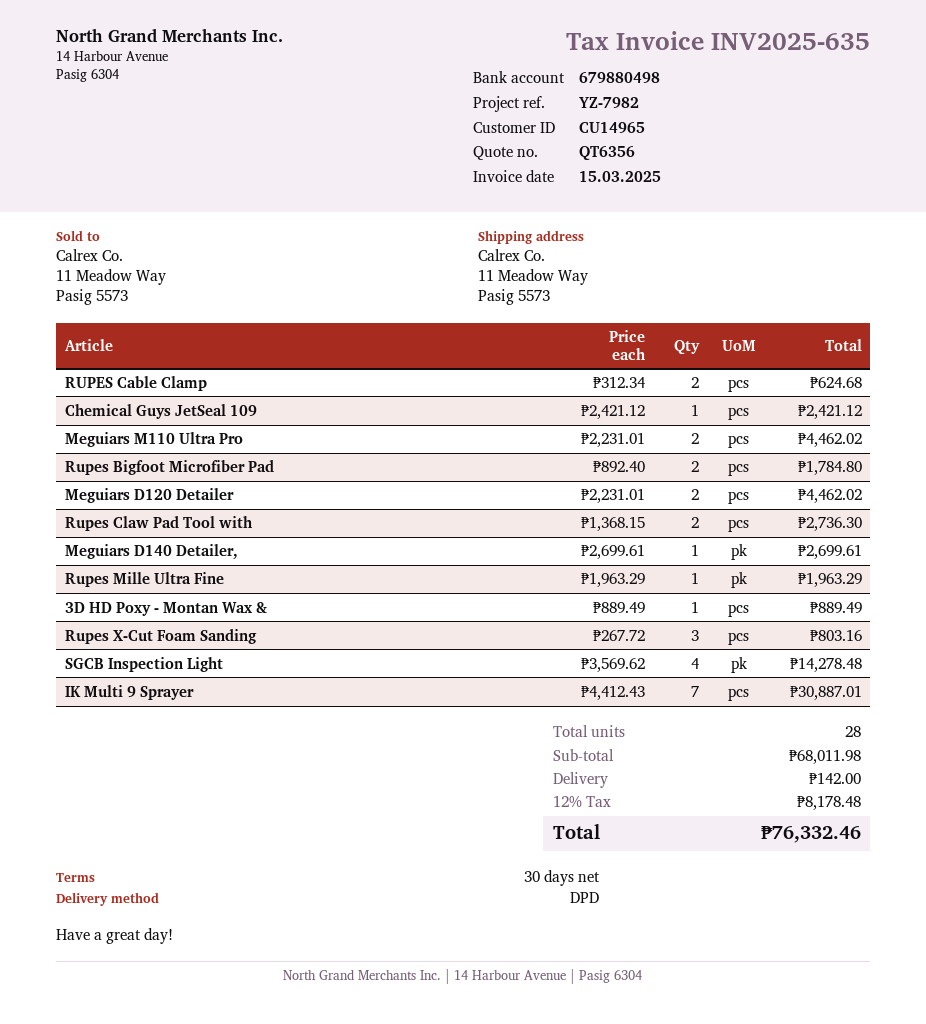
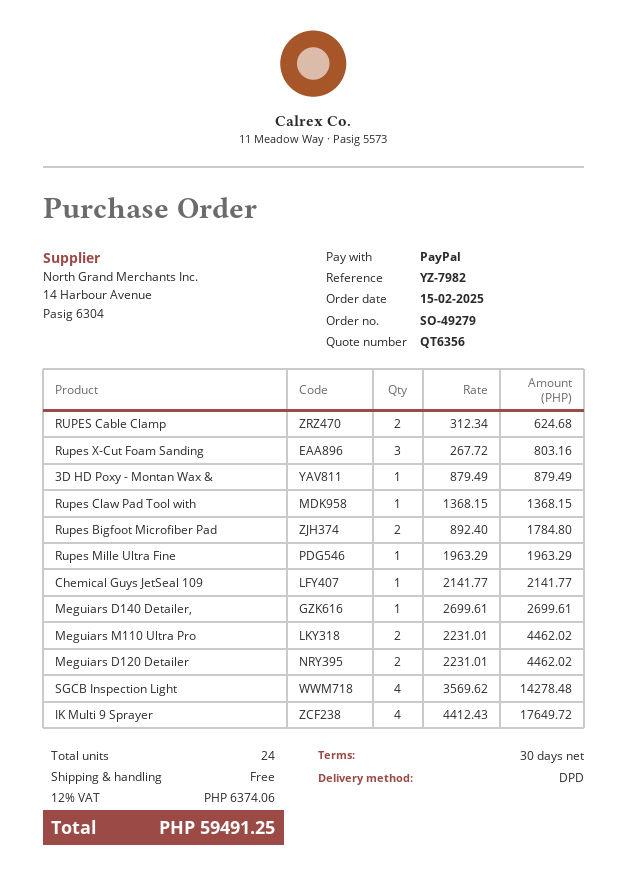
Chemical Guys JetSeal 109: 1 x 2421.12 = 2421.12 -> 1 x 2141.77 = 2141.77
Rupes Claw Pad Tool with: 2 x 1368.15 = 2736.30 -> 1 x 1368.15 = 1368.15
3D HD Poxy - Montan Wax &: 1 x 889.49 = 889.49 -> 1 x 879.49 = 879.49
IK Multi 9 Sprayer: 7 x 4412.43 = 30887.01 -> 4 x 4412.43 = 17649.72
total quantity: 28 -> 24
shipping: 142.00 -> 0.00
tax: 12% = 8178.48 -> 12% = 6374.06
total: 76332.46 -> 59491.25

